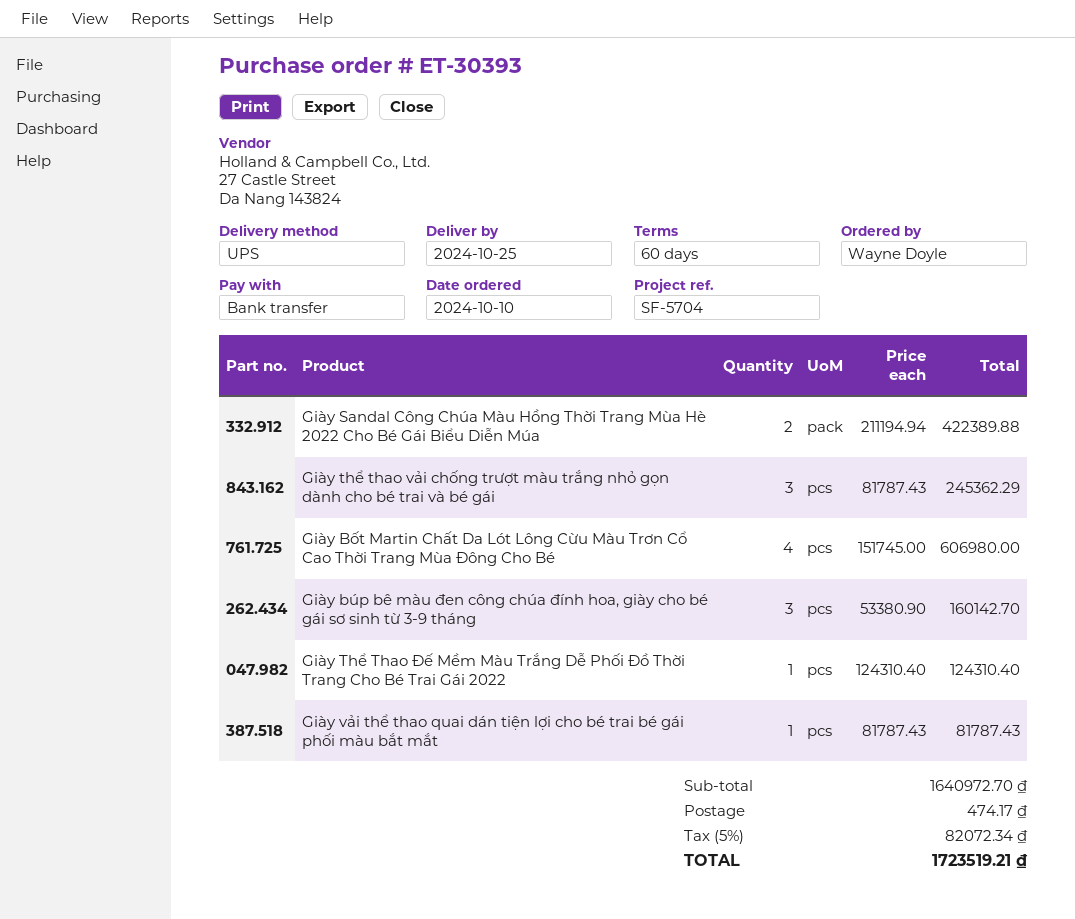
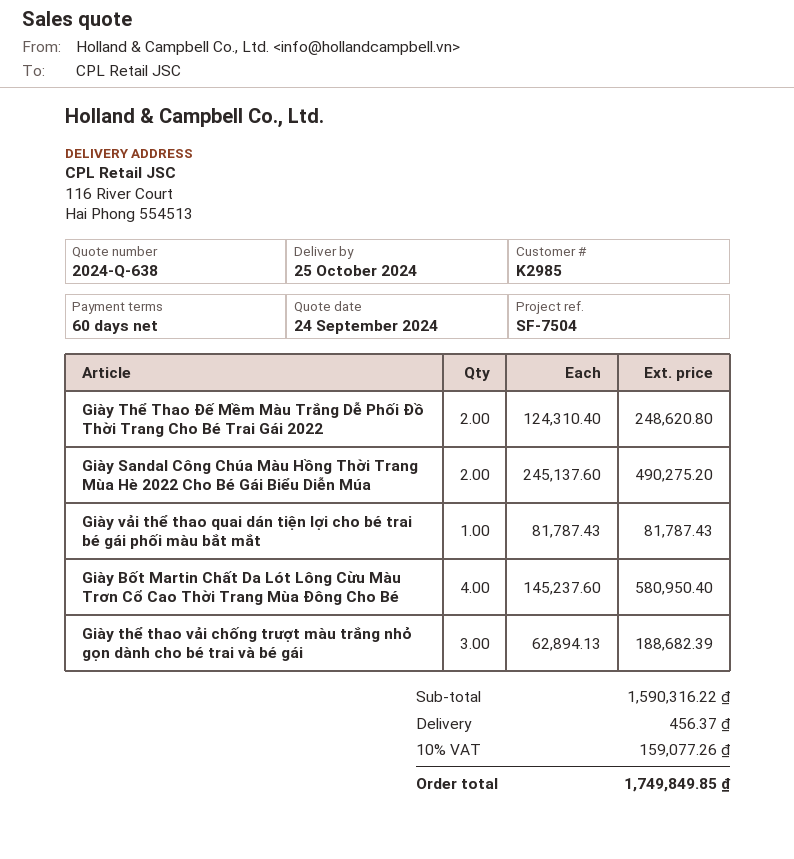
reference: SF-5704 -> SF-7504
Giày Sandal Công Chúa Màu Hồng Thời Trang Mùa Hè 2022 Cho Bé Gái Biểu Diễn Múa: 2 x 211194.94 = 422389.88 -> 2 x 245137.60 = 490275.20
Giày thể thao vải chống trượt màu trắng nhỏ gọn dành cho bé trai và bé gái: 3 x 81787.43 = 245362.29 -> 3 x 62894.13 = 188682.39
Giày Bốt Martin Chất Da Lót Lông Cừu Màu Trơn Cổ Cao Thời Trang Mùa Đông Cho Bé: 4 x 151745.00 = 606980.00 -> 4 x 145237.60 = 580950.40
Giày búp bê màu đen công chúa đính hoa, giày cho bé gái sơ sinh từ 3-9 tháng: 3 x 53380.90 = 160142.70 -> none
Giày Thể Thao Đế Mềm Màu Trắng Dễ Phối Đồ Thời Trang Cho Bé Trai Gái 2022: 1 x 124310.40 = 124310.40 -> 2 x 124310.40 = 248620.80
subtotal: 1640972.70 -> 1590316.22
shipping: 474.17 -> 456.37
tax: 5% = 82072.34 -> 10% = 159077.26
total: 1723519.21 -> 1749849.85

